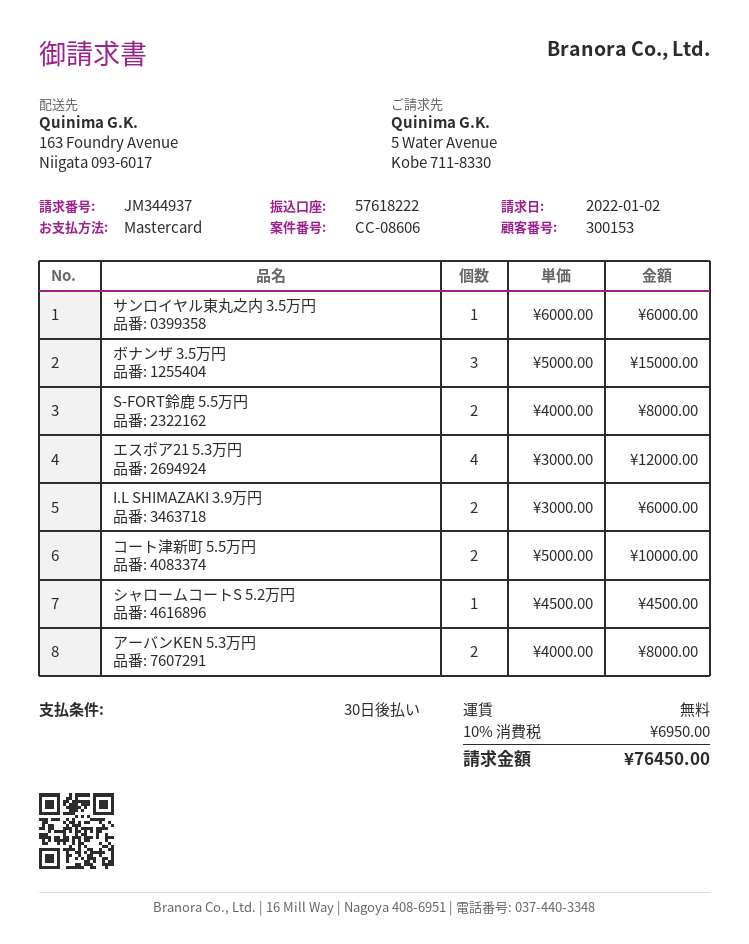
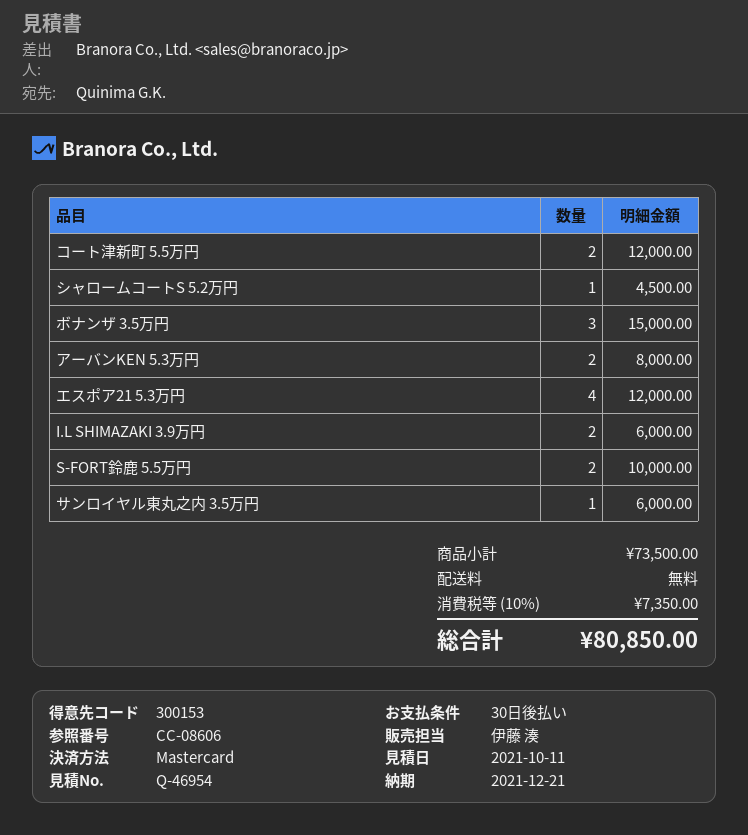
S-FORT鈴鹿 5.5万円: 2 for 8000.00 -> 2 for 10000.00
コート津新町 5.5万円: 2 for 10000.00 -> 2 for 12000.00
tax: 10% = 6950.00 -> 10% = 7350.00
total: 76450.00 -> 80850.00

